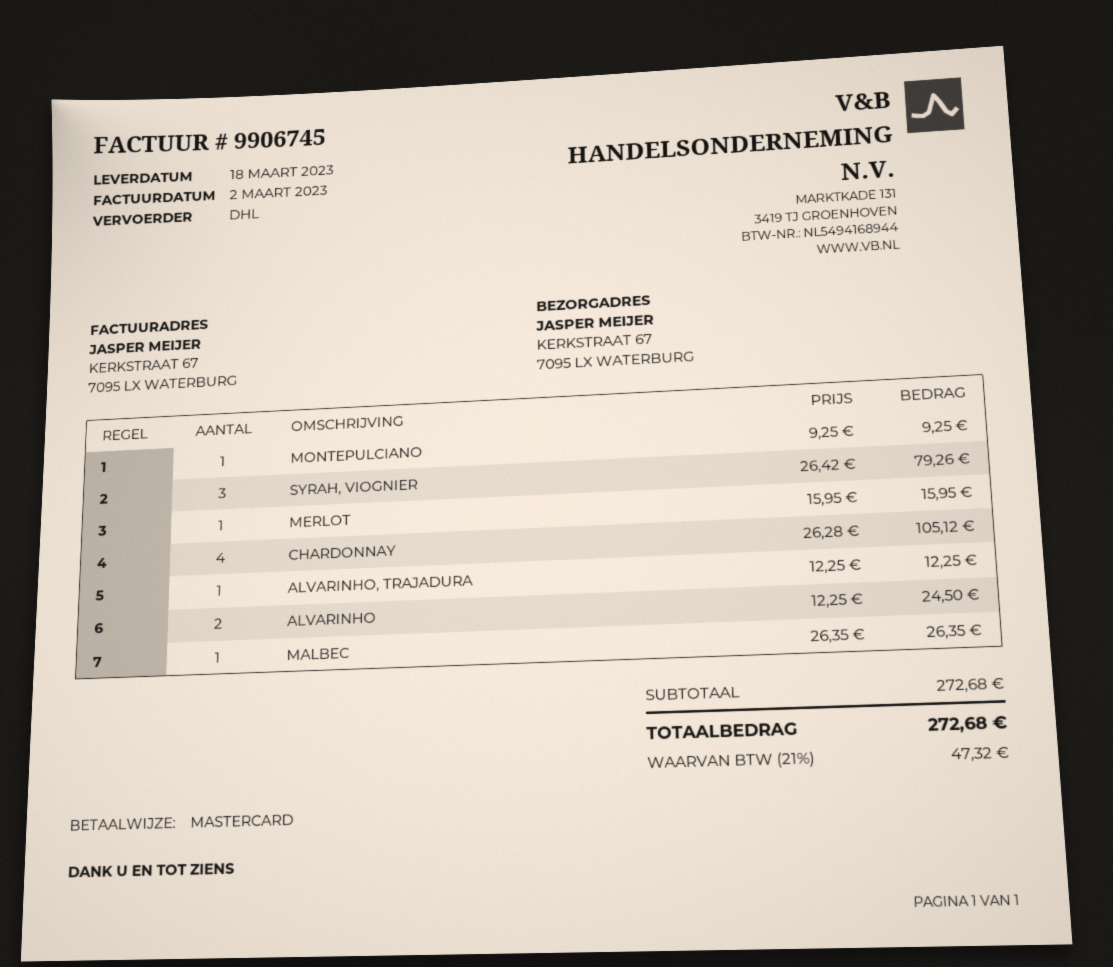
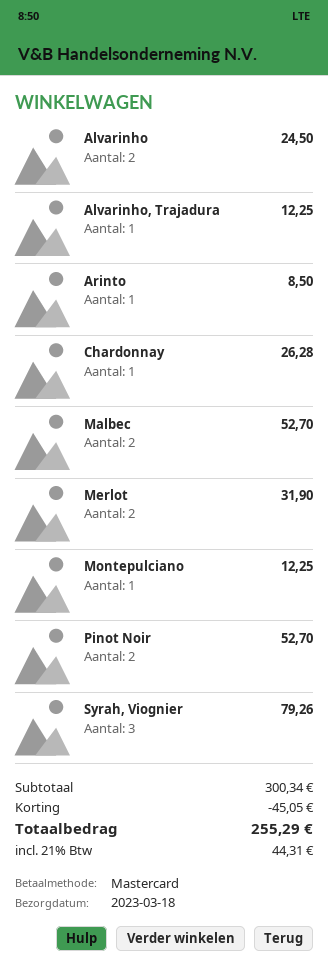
MONTEPULCIANO: 1 for 9.25 -> 1 for 12.25
MERLOT: 1 for 15.95 -> 2 for 31.90
CHARDONNAY: 4 for 105.12 -> 1 for 26.28
MALBEC: 1 for 26.35 -> 2 for 52.70
Arinto: none -> 1 for 8.50
Pinot Noir: none -> 2 for 52.70
subtotal: 272.68 -> 300.34
discount: none -> 45.05
tax: 21% = 47.32 -> 21% = 44.31
total: 272.68 -> 255.29

